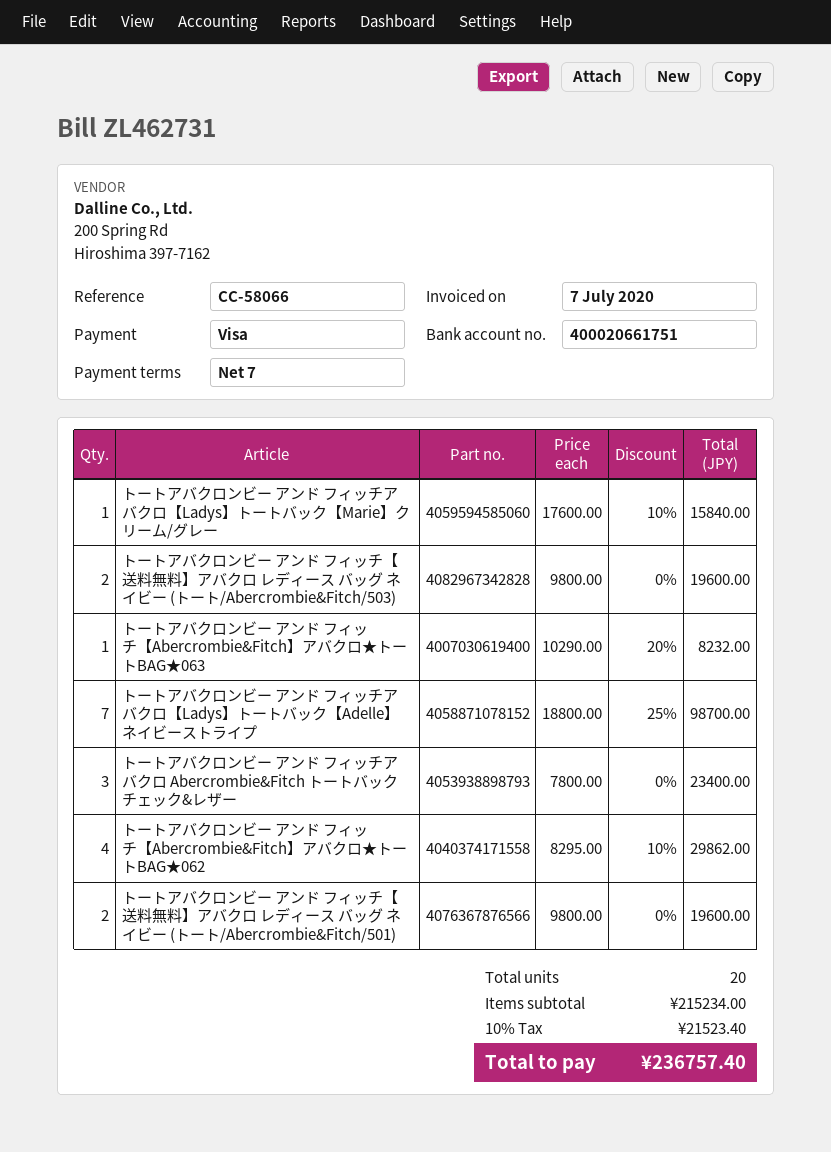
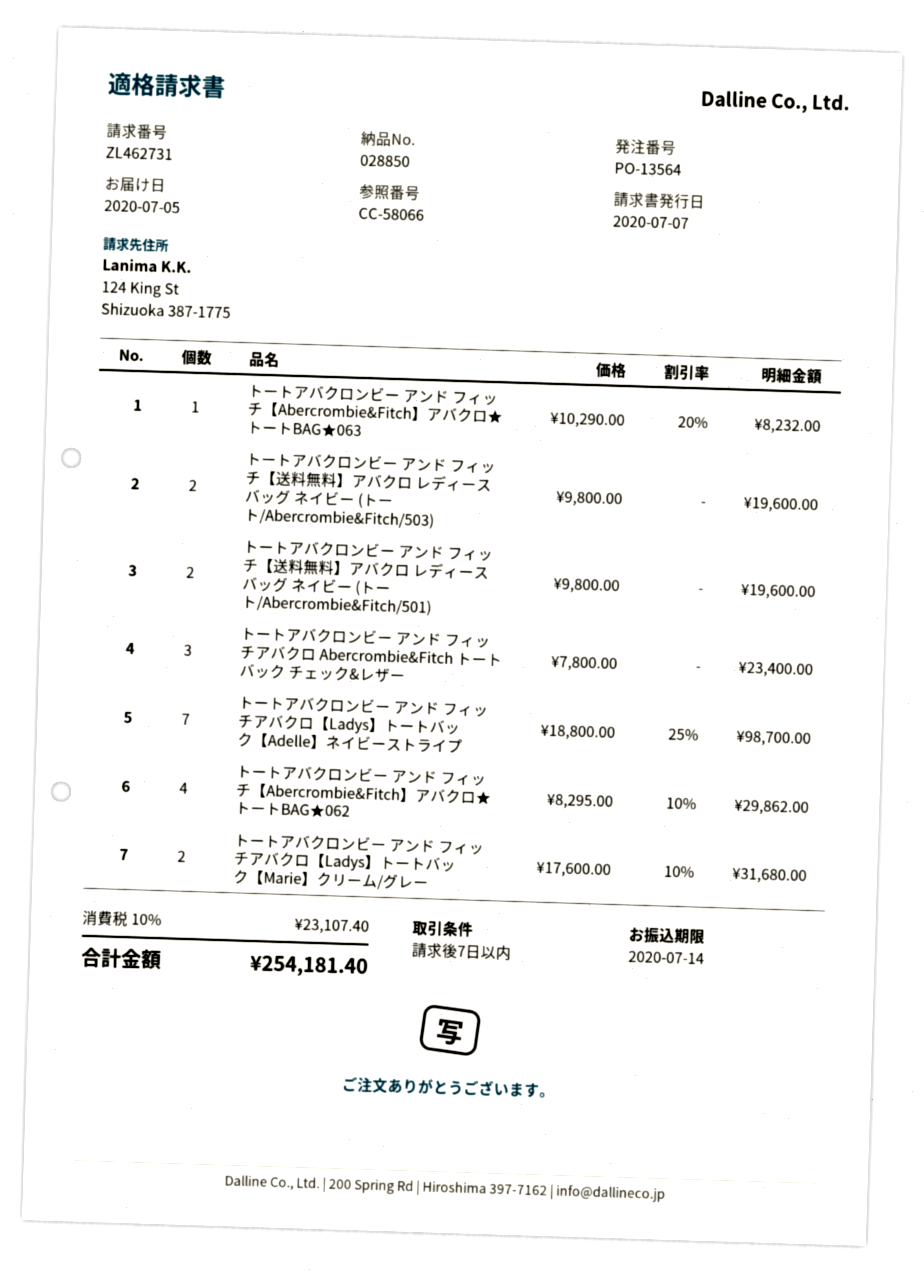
トートアバクロンビー アンド フィッチアバクロ【Ladys】トートバック【Marie】クリーム/グレー: 1 x 17600.00 - 10% = 15840.00 -> 2 x 17600.00 - 10% = 31680.00
tax: 10% = 21523.40 -> 10% = 23107.40
total: 236757.40 -> 254181.40

